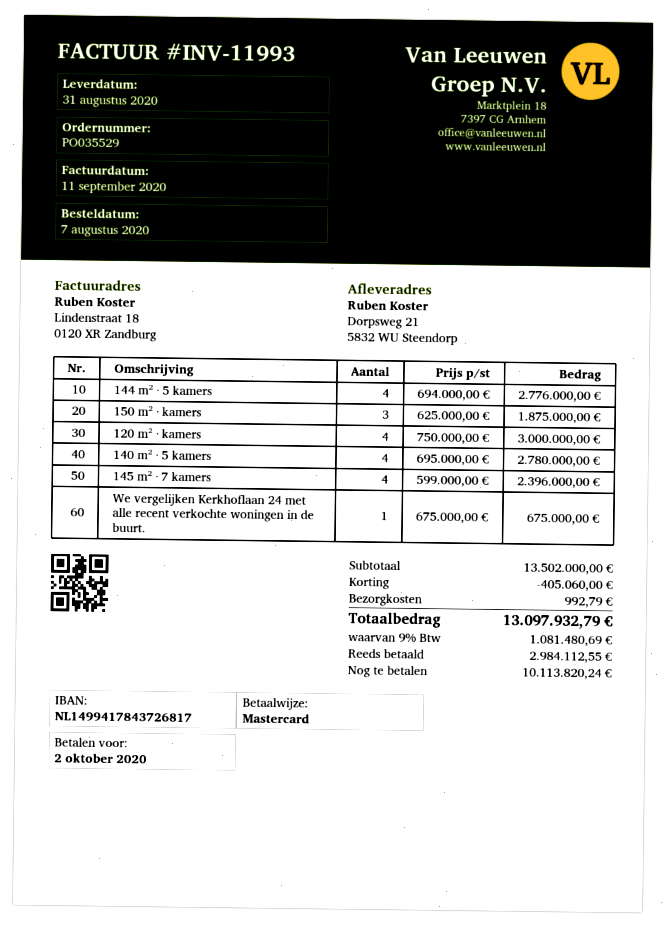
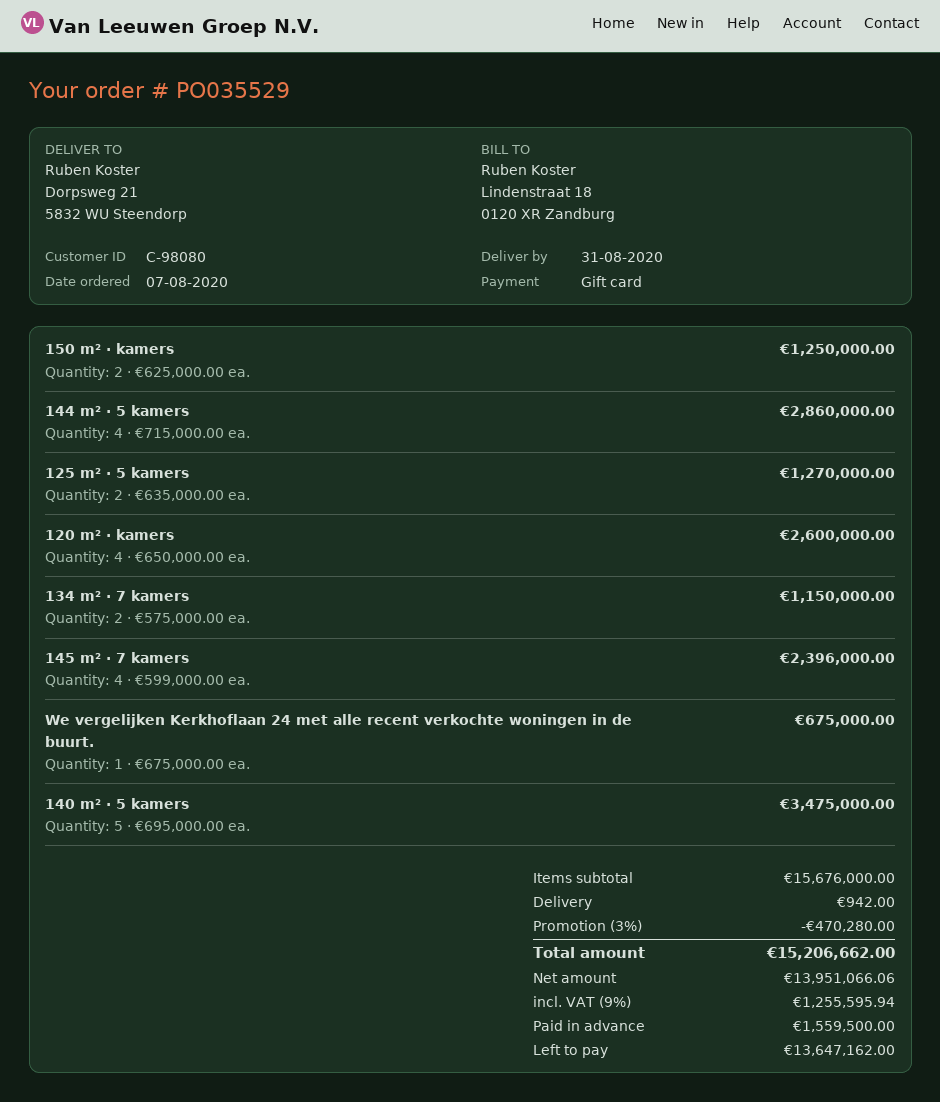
payment method: Mastercard -> gift card
144 m² · 5 kamers: 4 x 694000.00 = 2776000.00 -> 4 x 715000.00 = 2860000.00
150 m² · kamers: 3 x 625000.00 = 1875000.00 -> 2 x 625000.00 = 1250000.00
120 m² · kamers: 4 x 750000.00 = 3000000.00 -> 4 x 650000.00 = 2600000.00
140 m² · 5 kamers: 4 x 695000.00 = 2780000.00 -> 5 x 695000.00 = 3475000.00
125 m² · 5 kamers: none -> 2 x 635000.00 = 1270000.00
134 m² · 7 kamers: none -> 2 x 575000.00 = 1150000.00
subtotal: 13502000.00 -> 15676000.00
discount: 405060.00 -> 470280.00
shipping: 992.79 -> 942.00
tax: 9% = 1081480.69 -> 9% = 1255595.94
total: 13097932.79 -> 15206662.00
deposit: 2984112.55 -> 1559500.00
balance: 10113820.24 -> 13647162.00

